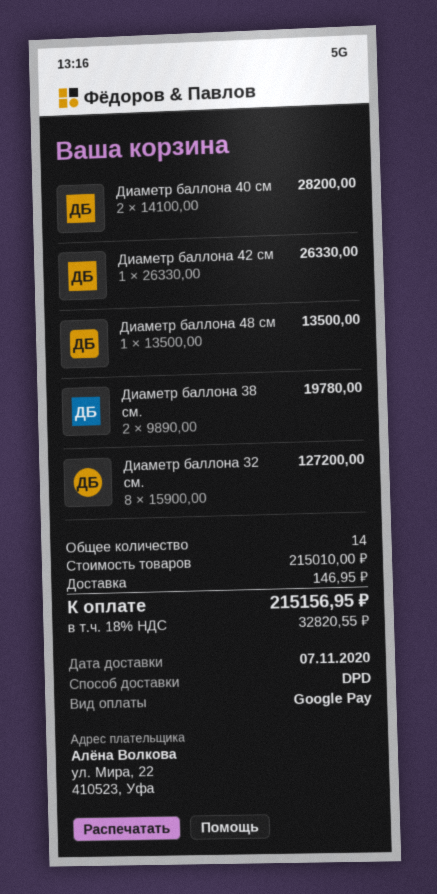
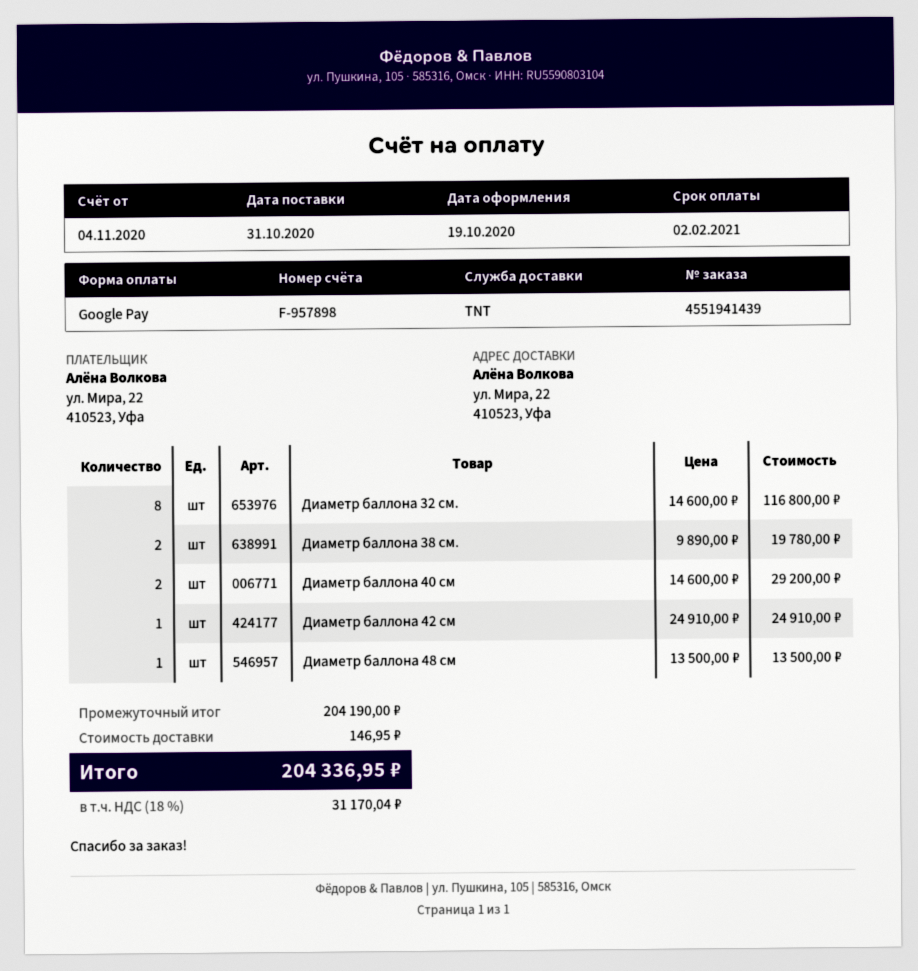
delivery date: 2020-11-07 -> 2020-10-31
shipping method: DPD -> TNT
Диаметр баллона 40 см: 2 x 14100.00 = 28200.00 -> 2 x 14600.00 = 29200.00
Диаметр баллона 42 см: 1 x 26330.00 = 26330.00 -> 1 x 24910.00 = 24910.00
Диаметр баллона 32 см.: 8 x 15900.00 = 127200.00 -> 8 x 14600.00 = 116800.00
subtotal: 215010.00 -> 204190.00
tax: 18% = 32820.55 -> 18% = 31170.04
total: 215156.95 -> 204336.95

